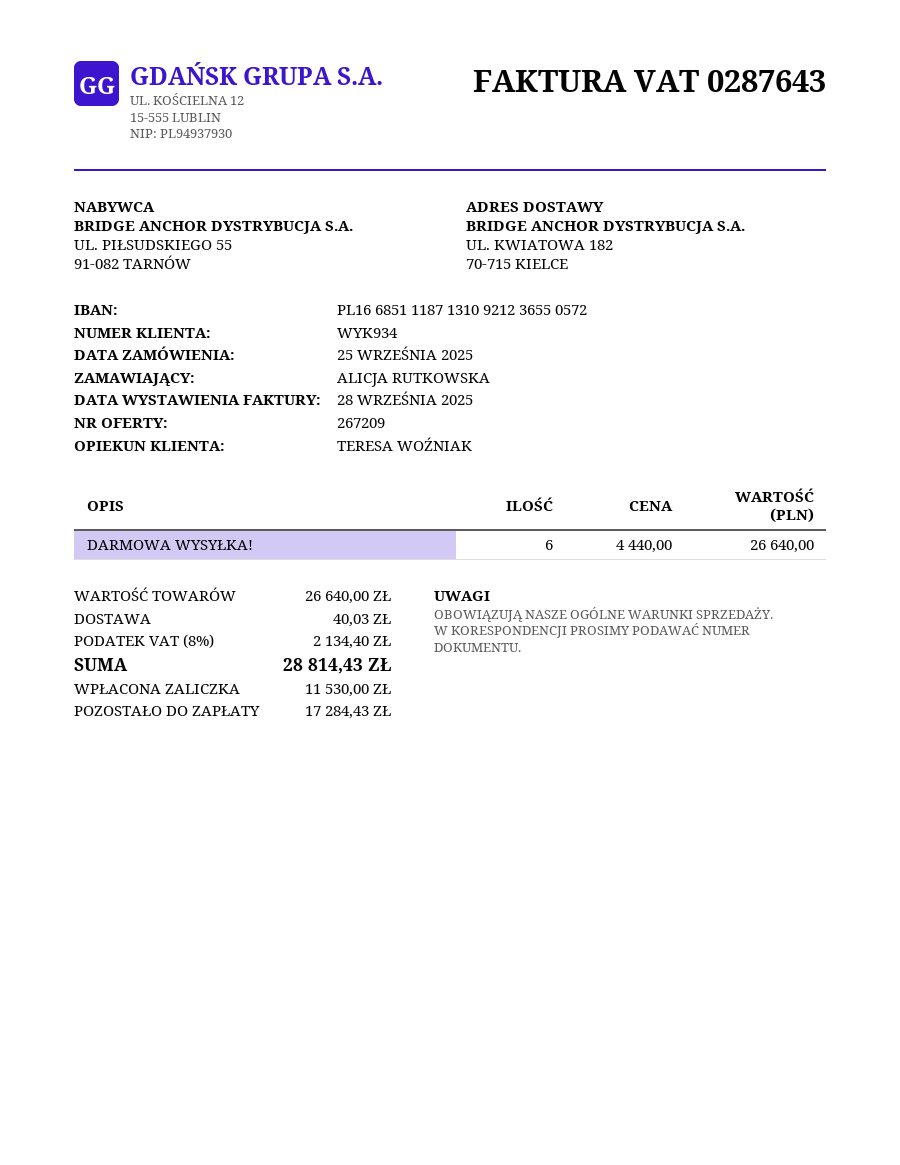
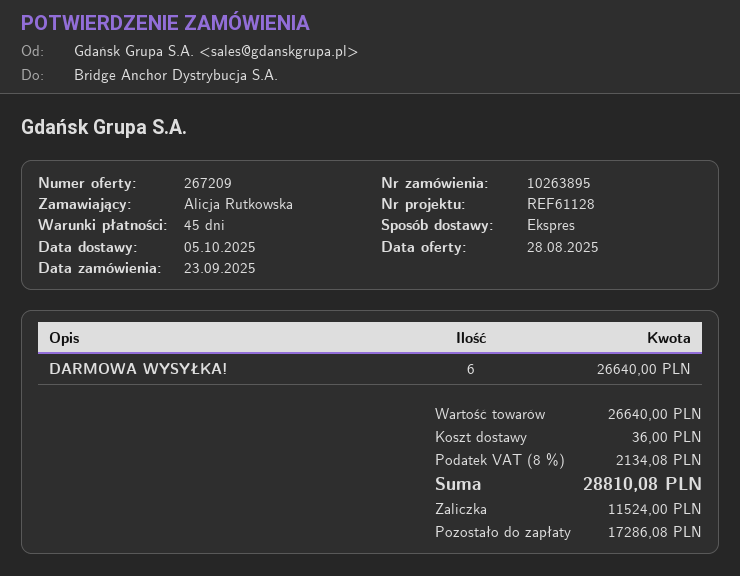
order date: 2025-09-25 -> 2025-09-23
shipping: 40.03 -> 36.00
tax: 8% = 2134.40 -> 8% = 2134.08
total: 28814.43 -> 28810.08
deposit: 11530.00 -> 11524.00
balance: 17284.43 -> 17286.08

